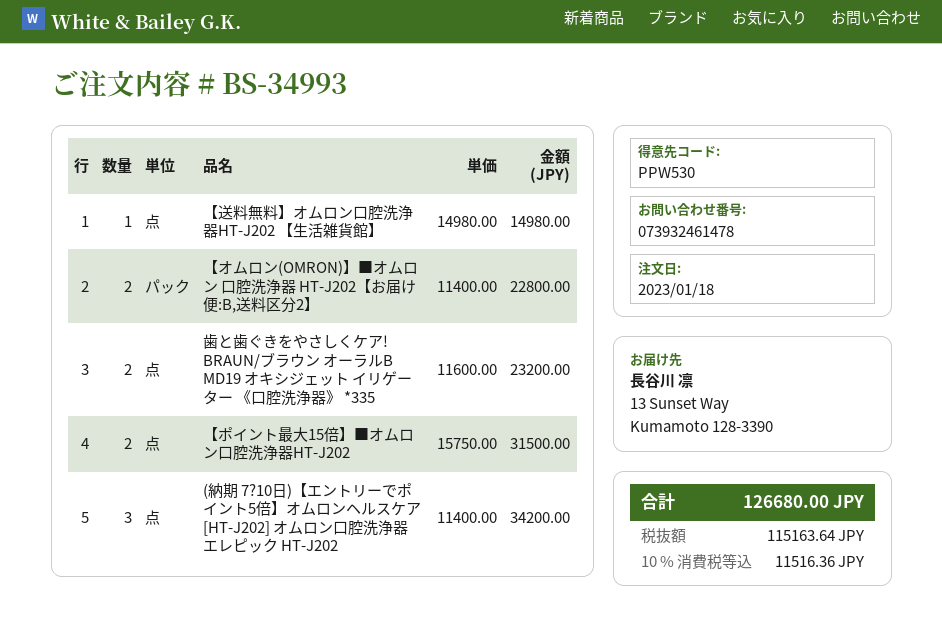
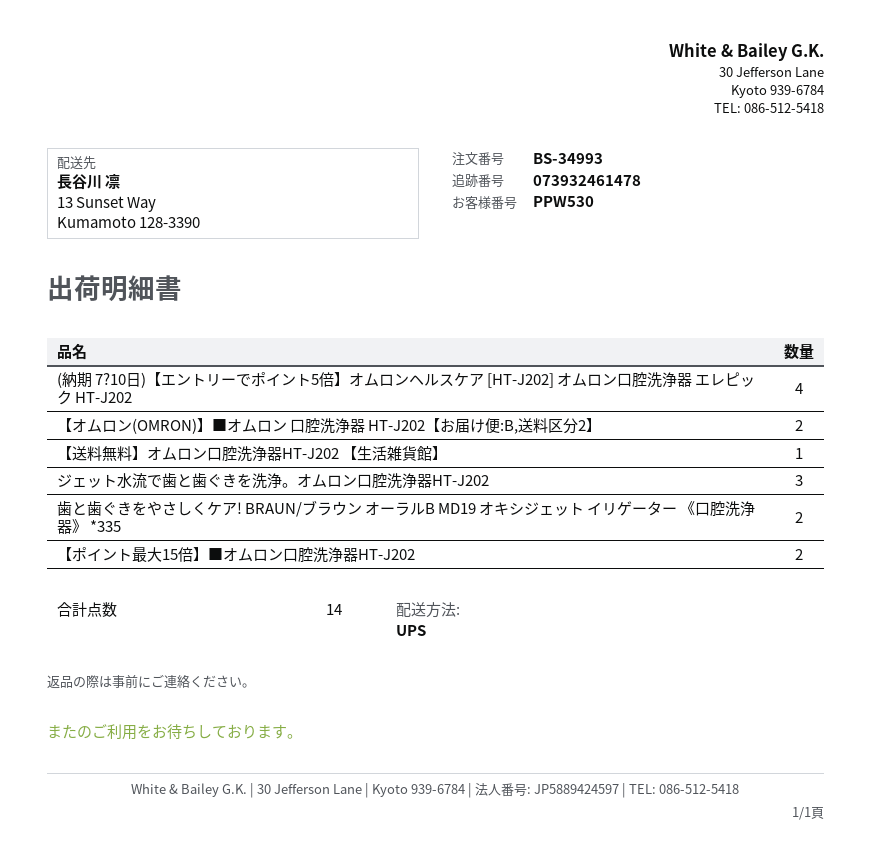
(納期 7?10日)【エントリーでポイント5倍】オムロンヘルスケア [HT-J202] オムロン口腔洗浄器 エレピック HT-J202: 3 -> 4
ジェット水流で歯と歯ぐきを洗浄。オムロン口腔洗浄器HT-J202: none -> 3

